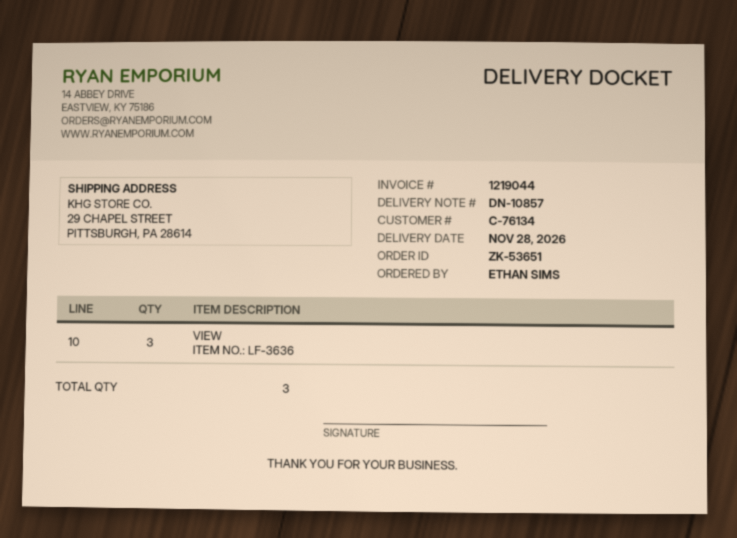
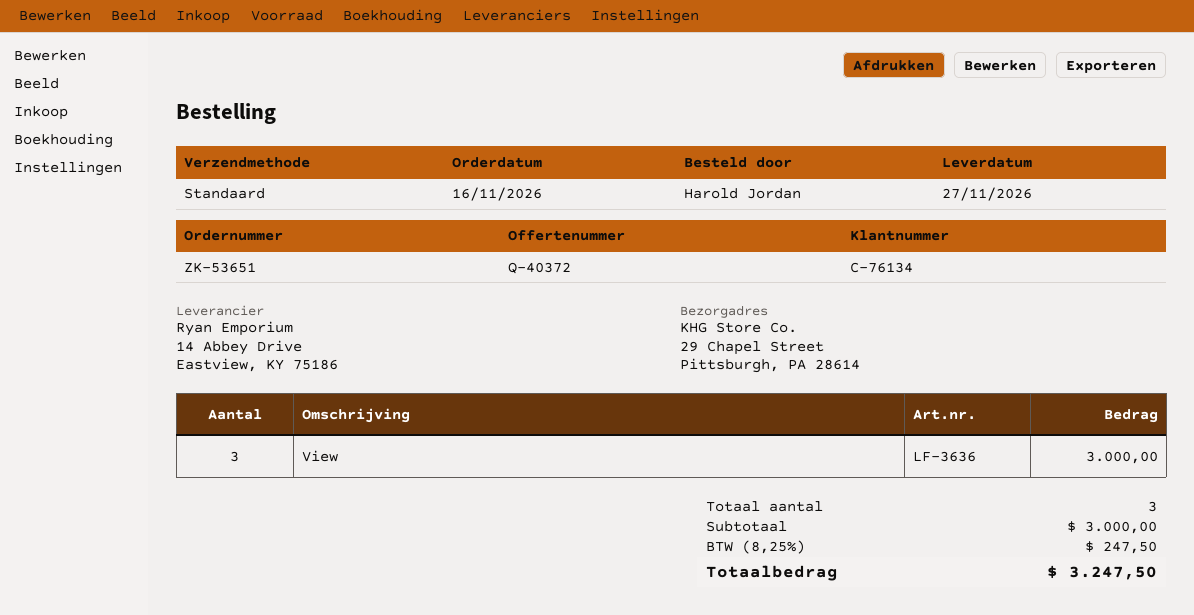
delivery date: 2026-11-28 -> 2026-11-27
ordered by: ETHAN SIMS -> Harold Jordan

